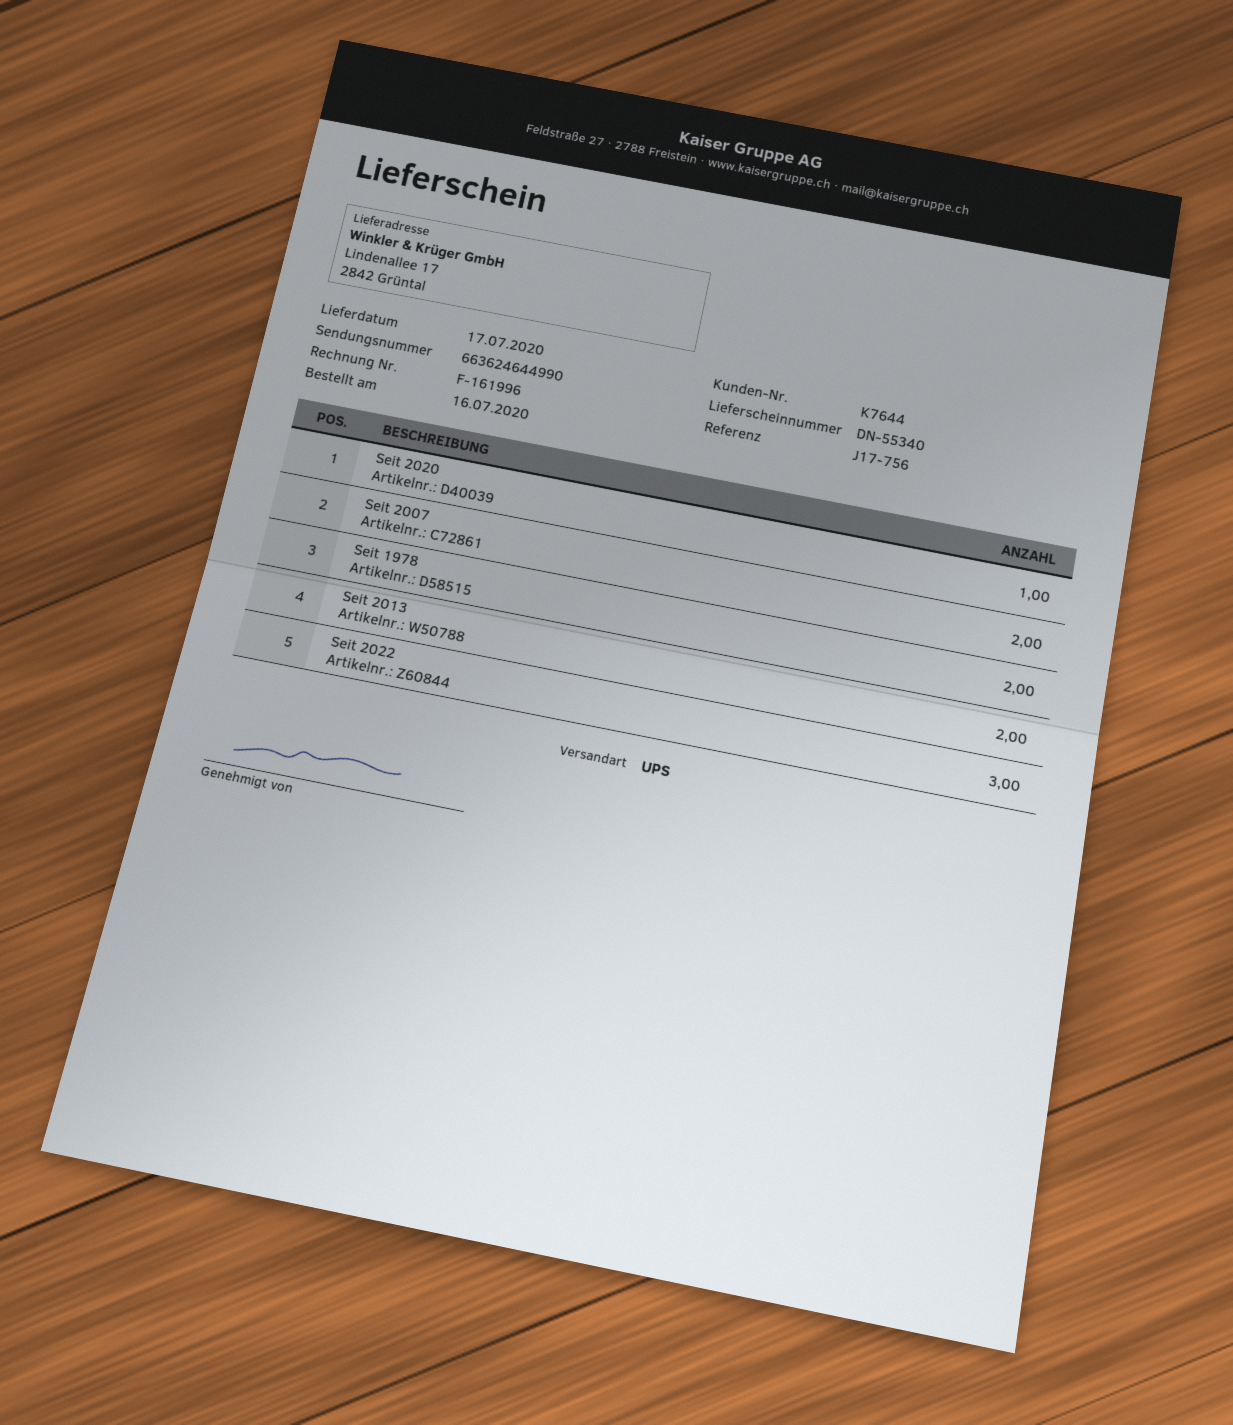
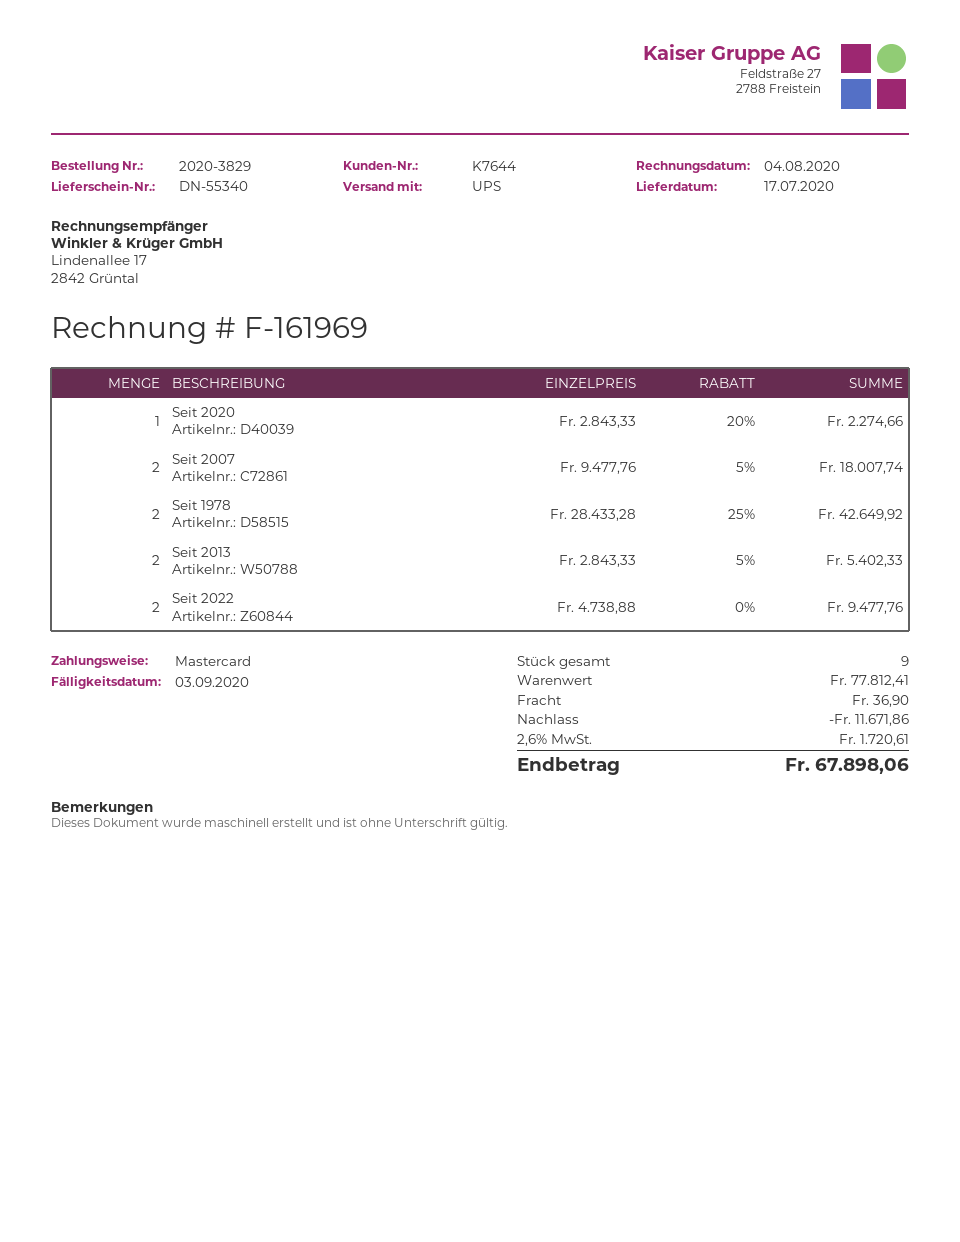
invoice number: F-161996 -> F-161969
Seit 2022: 3 -> 2

